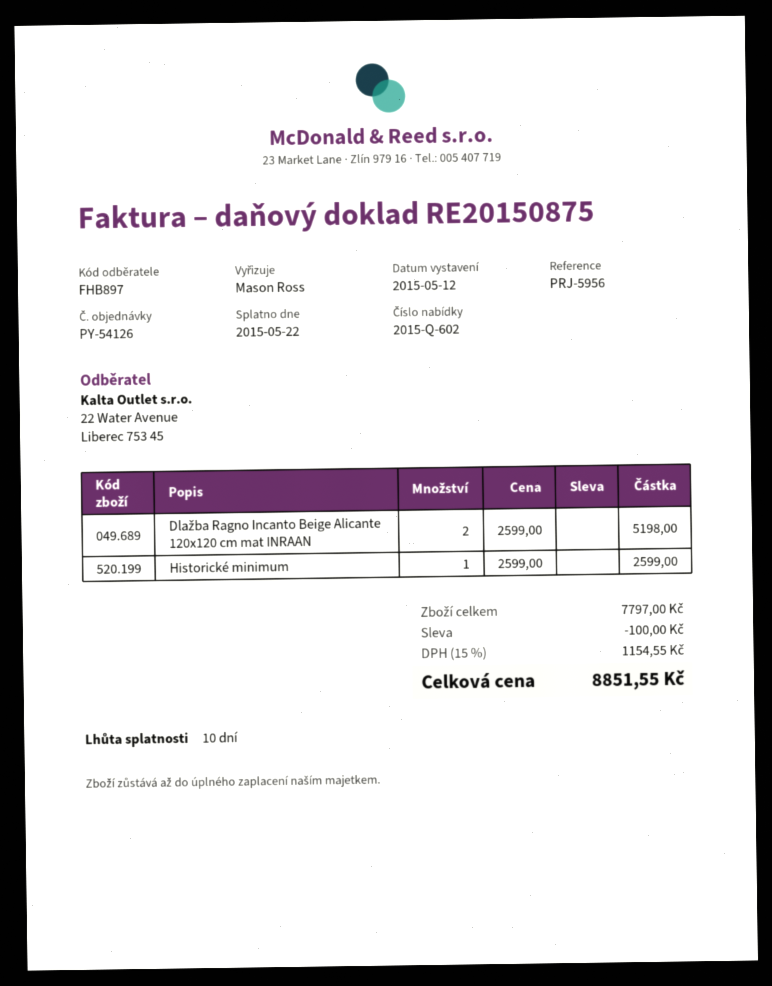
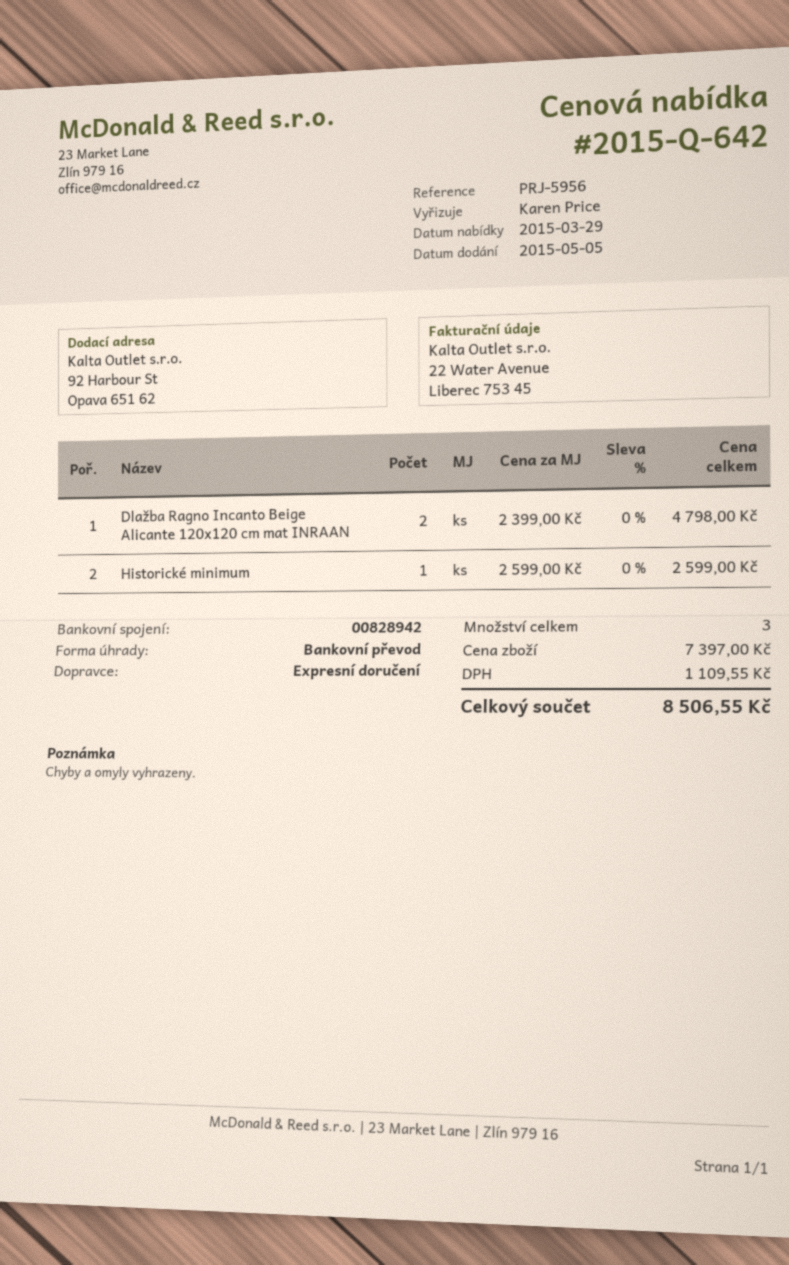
quote number: 2015-Q-602 -> 2015-Q-642
sales rep: Mason Ross -> Karen Price
Dlažba Ragno Incanto Beige Alicante 120x120 cm mat INRAAN: 2 x 2599.00 = 5198.00 -> 2 x 2399.00 = 4798.00
subtotal: 7797.00 -> 7397.00
discount: 100.00 -> none
tax: 1154.55 -> 1109.55
total: 8851.55 -> 8506.55

